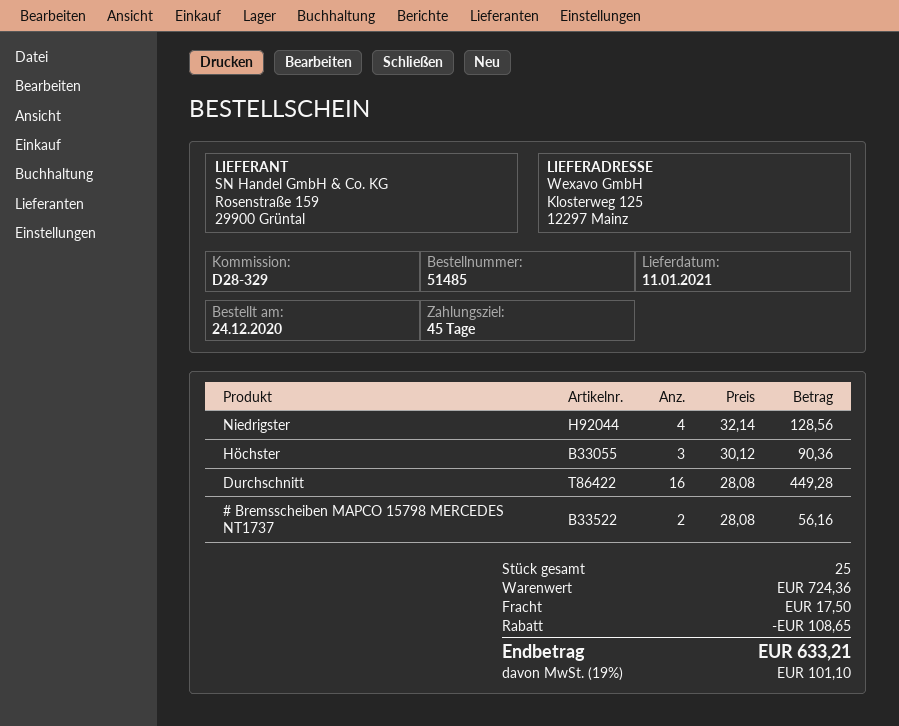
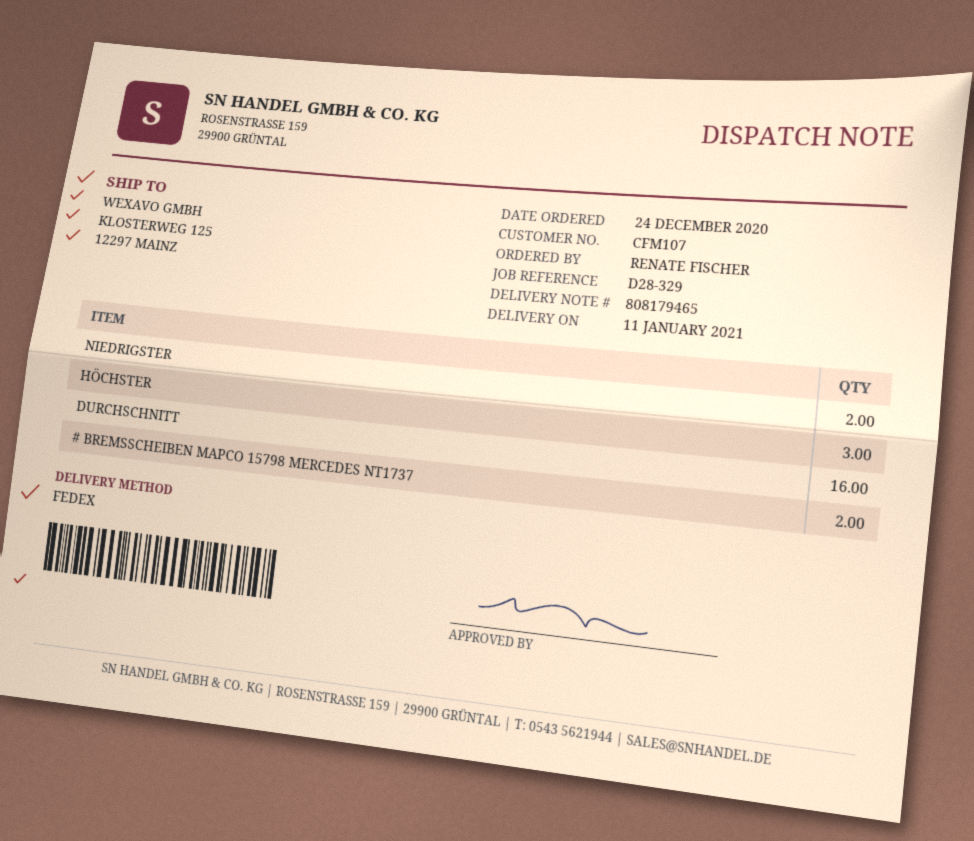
Niedrigster: 4 -> 2

